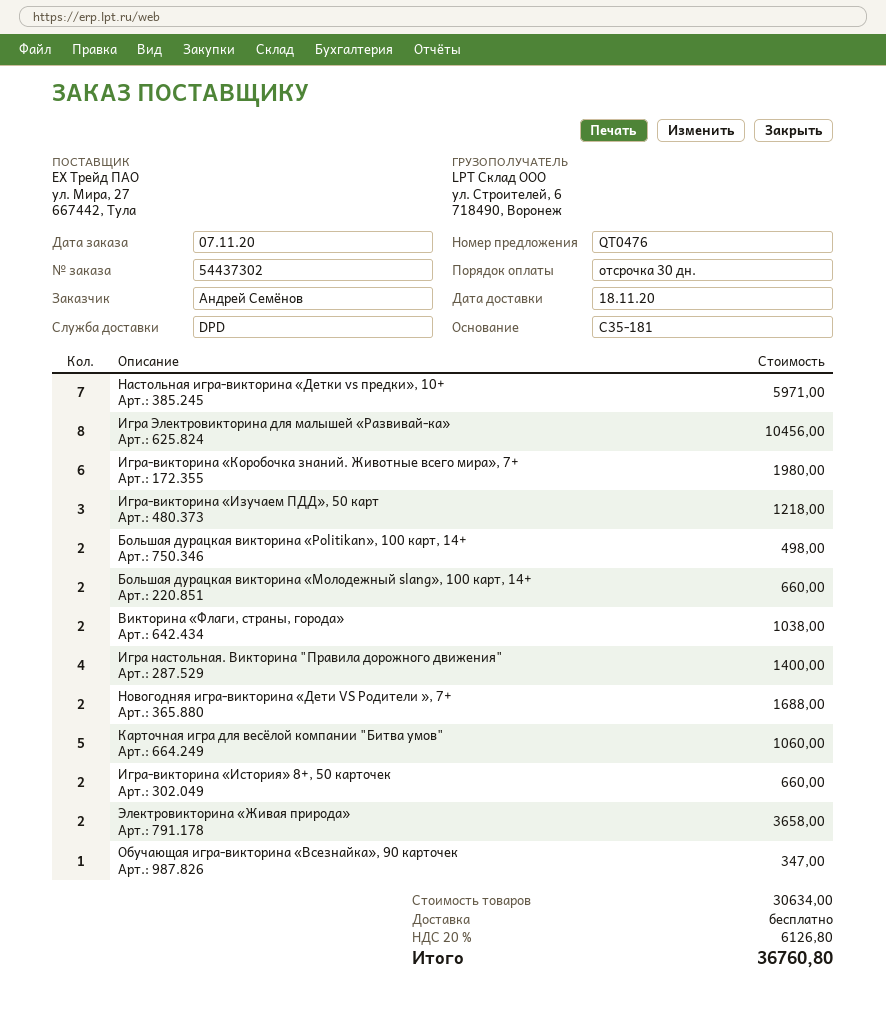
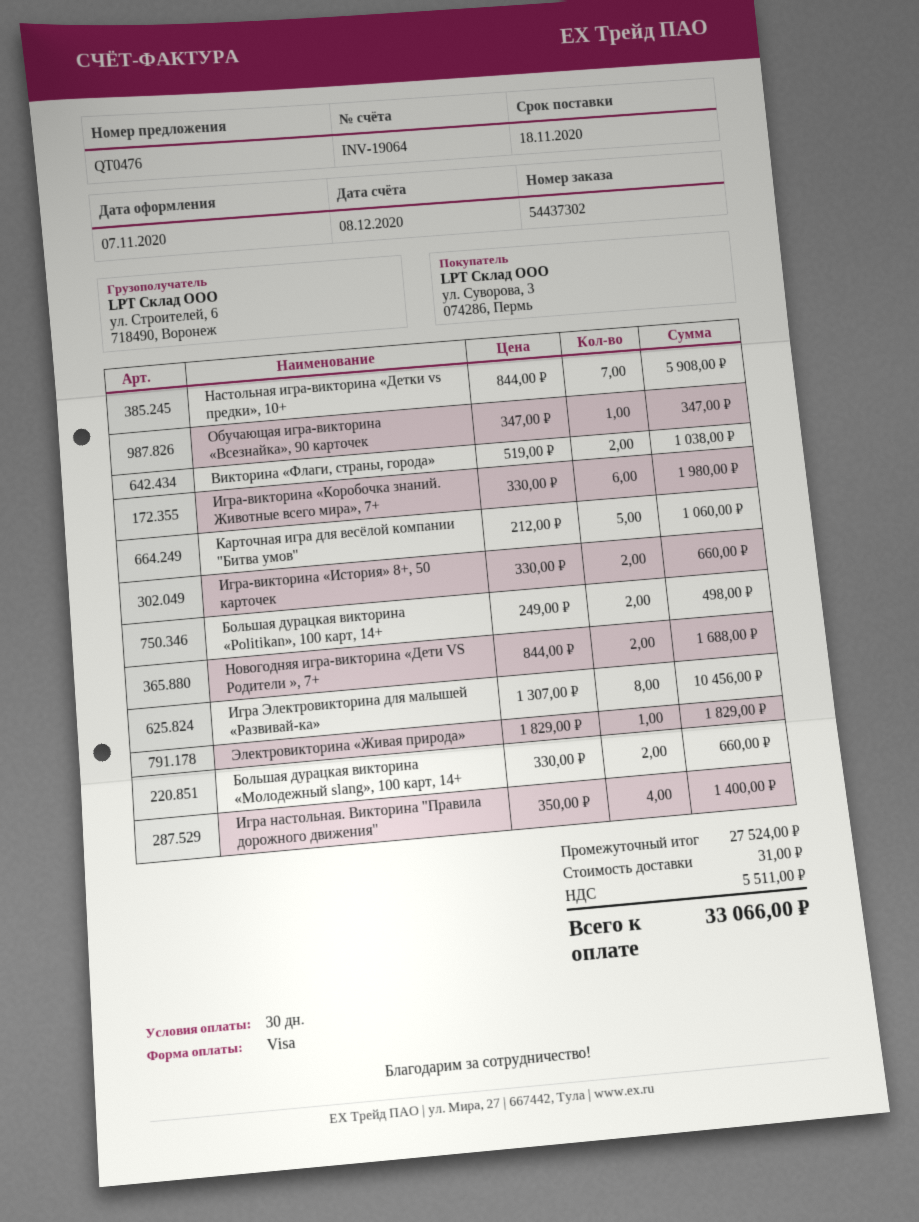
Настольная игра-викторина «Детки vs предки», 10+: 7 for 5971.00 -> 7 for 5908.00
Игра-викторина «Изучаем ПДД», 50 карт: 3 for 1218.00 -> none
Электровикторина «Живая природа»: 2 for 3658.00 -> 1 for 1829.00
subtotal: 30634.00 -> 27524.00
shipping: 0.00 -> 31.00
tax: 6126.80 -> 5511.00
total: 36760.80 -> 33066.00

